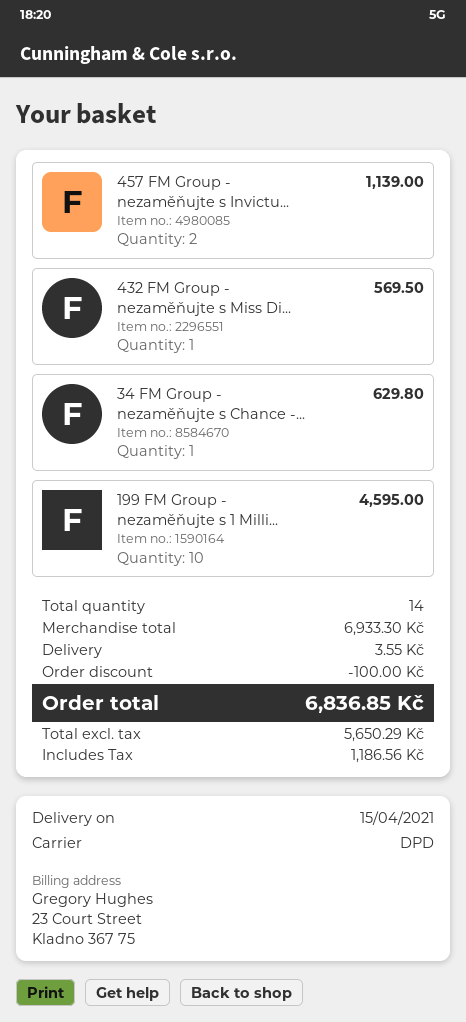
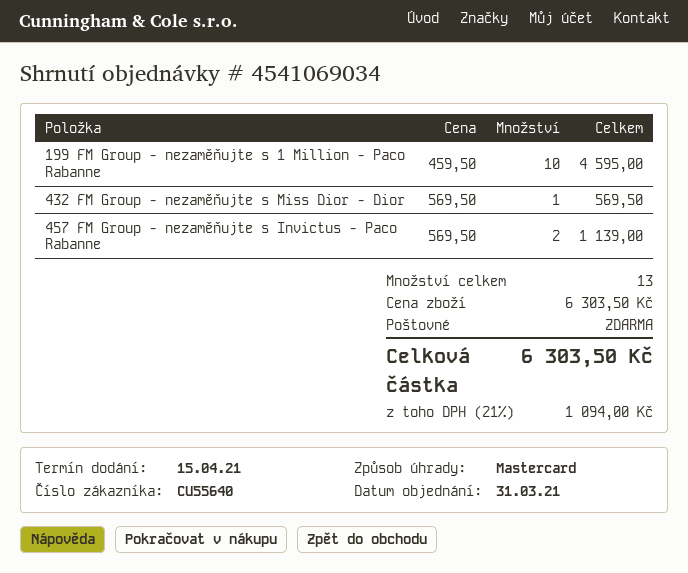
34 FM Group - nezaměňujte s Chance -...: 1 for 629.80 -> none
total quantity: 14 -> 13
subtotal: 6933.30 -> 6303.50
discount: 100.00 -> none
shipping: 3.55 -> 0.00
tax: 1186.56 -> 1094.00
total: 6836.85 -> 6303.50

